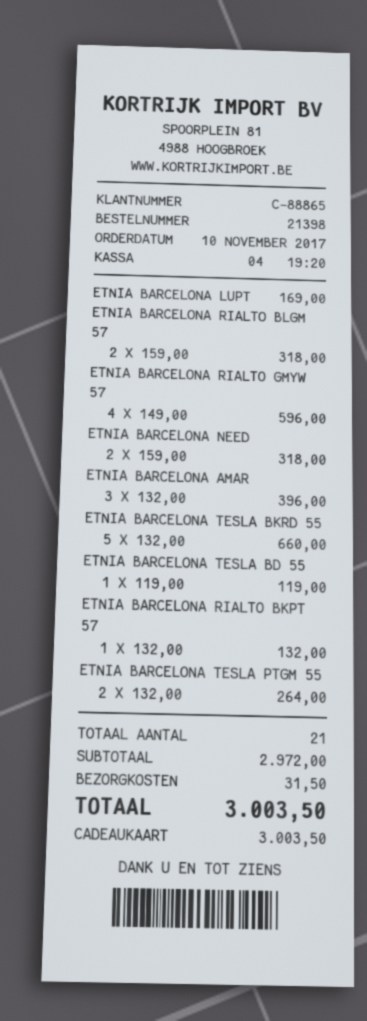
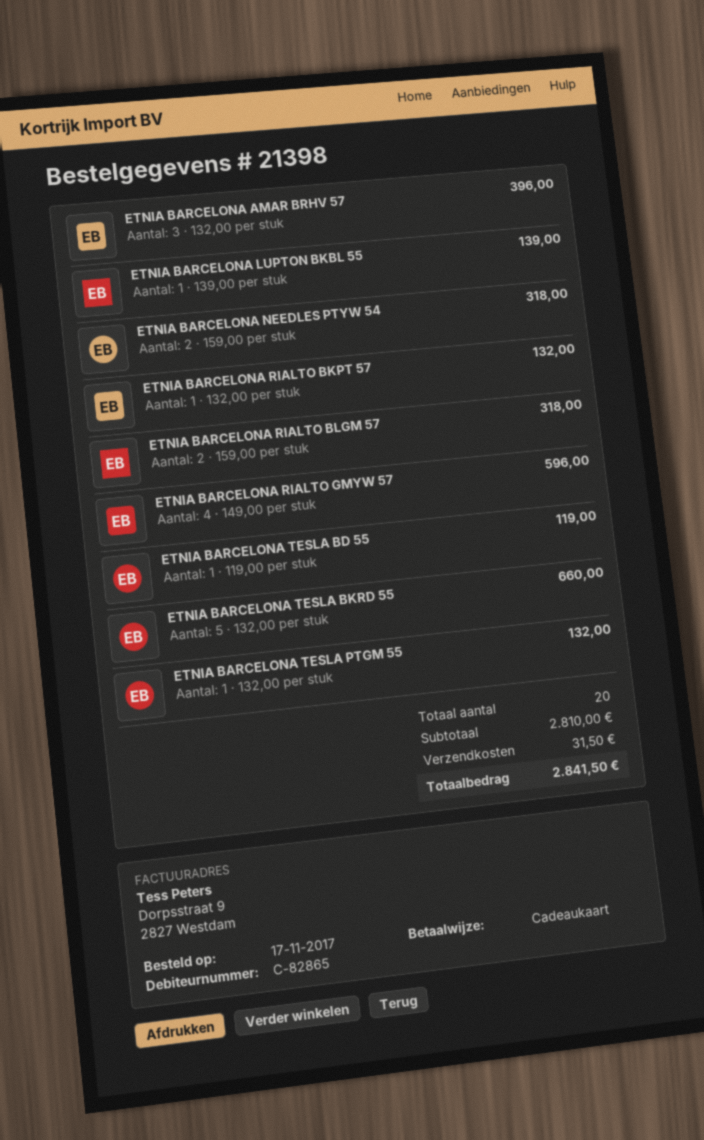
order date: 2017-11-10 -> 2017-11-17
customer number: C-88865 -> C-82865
ETNIA BARCELONA LUPT: 1 x 169.00 = 169.00 -> 1 x 139.00 = 139.00
ETNIA BARCELONA TESLA PTGM 55: 2 x 132.00 = 264.00 -> 1 x 132.00 = 132.00
total quantity: 21 -> 20
subtotal: 2972.00 -> 2810.00
total: 3003.50 -> 2841.50

